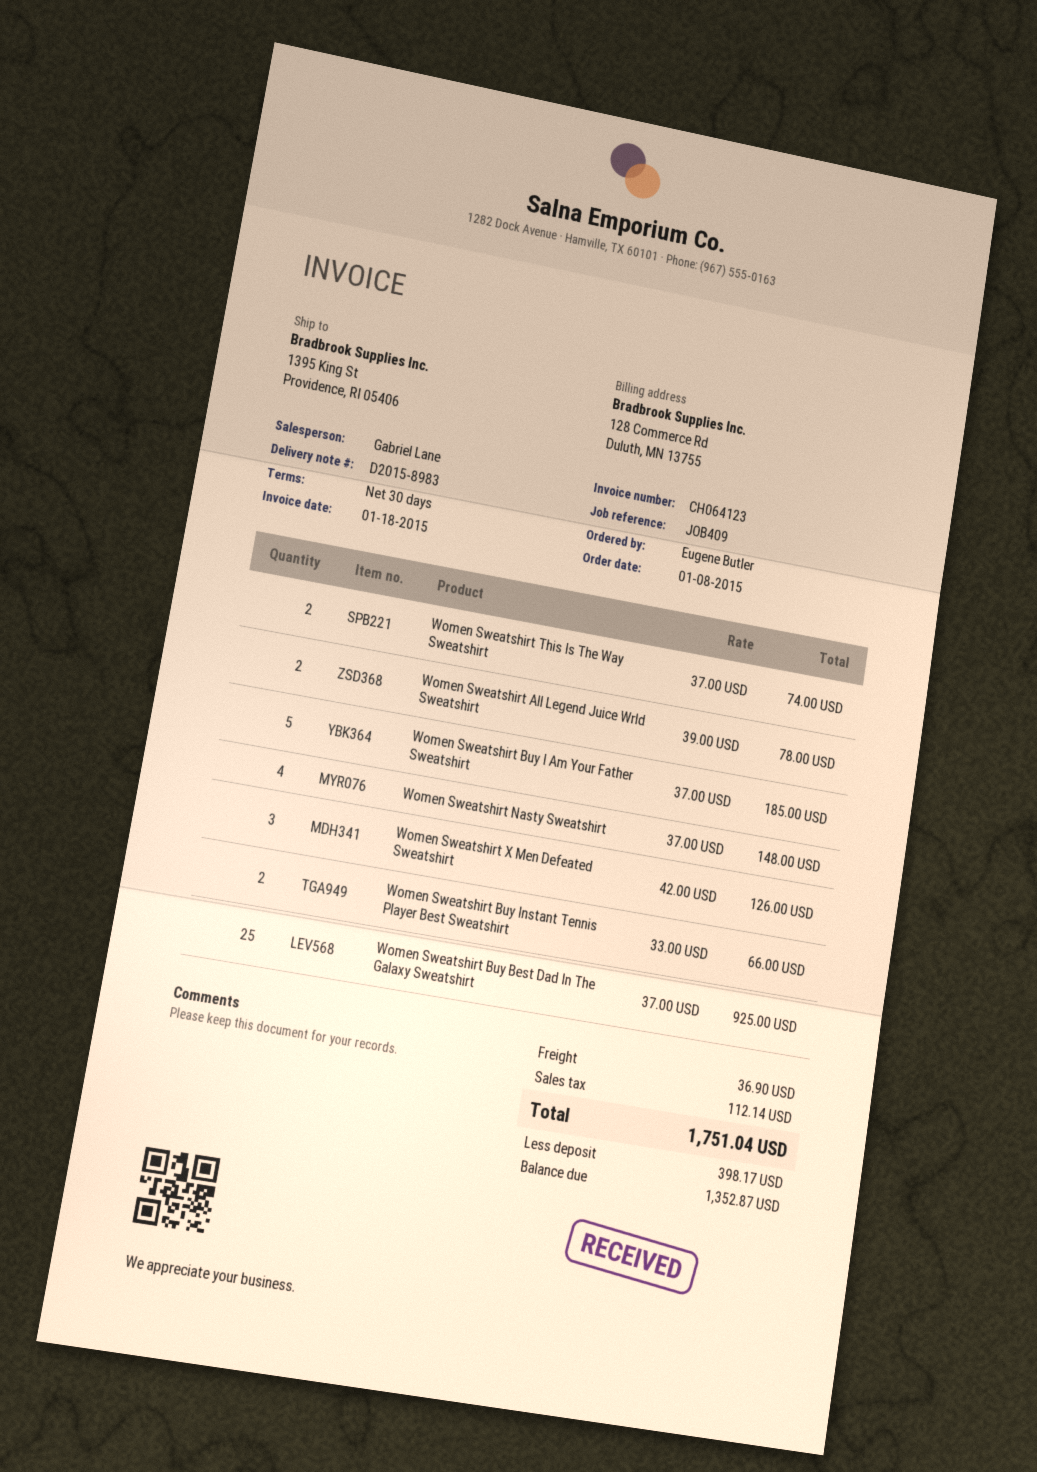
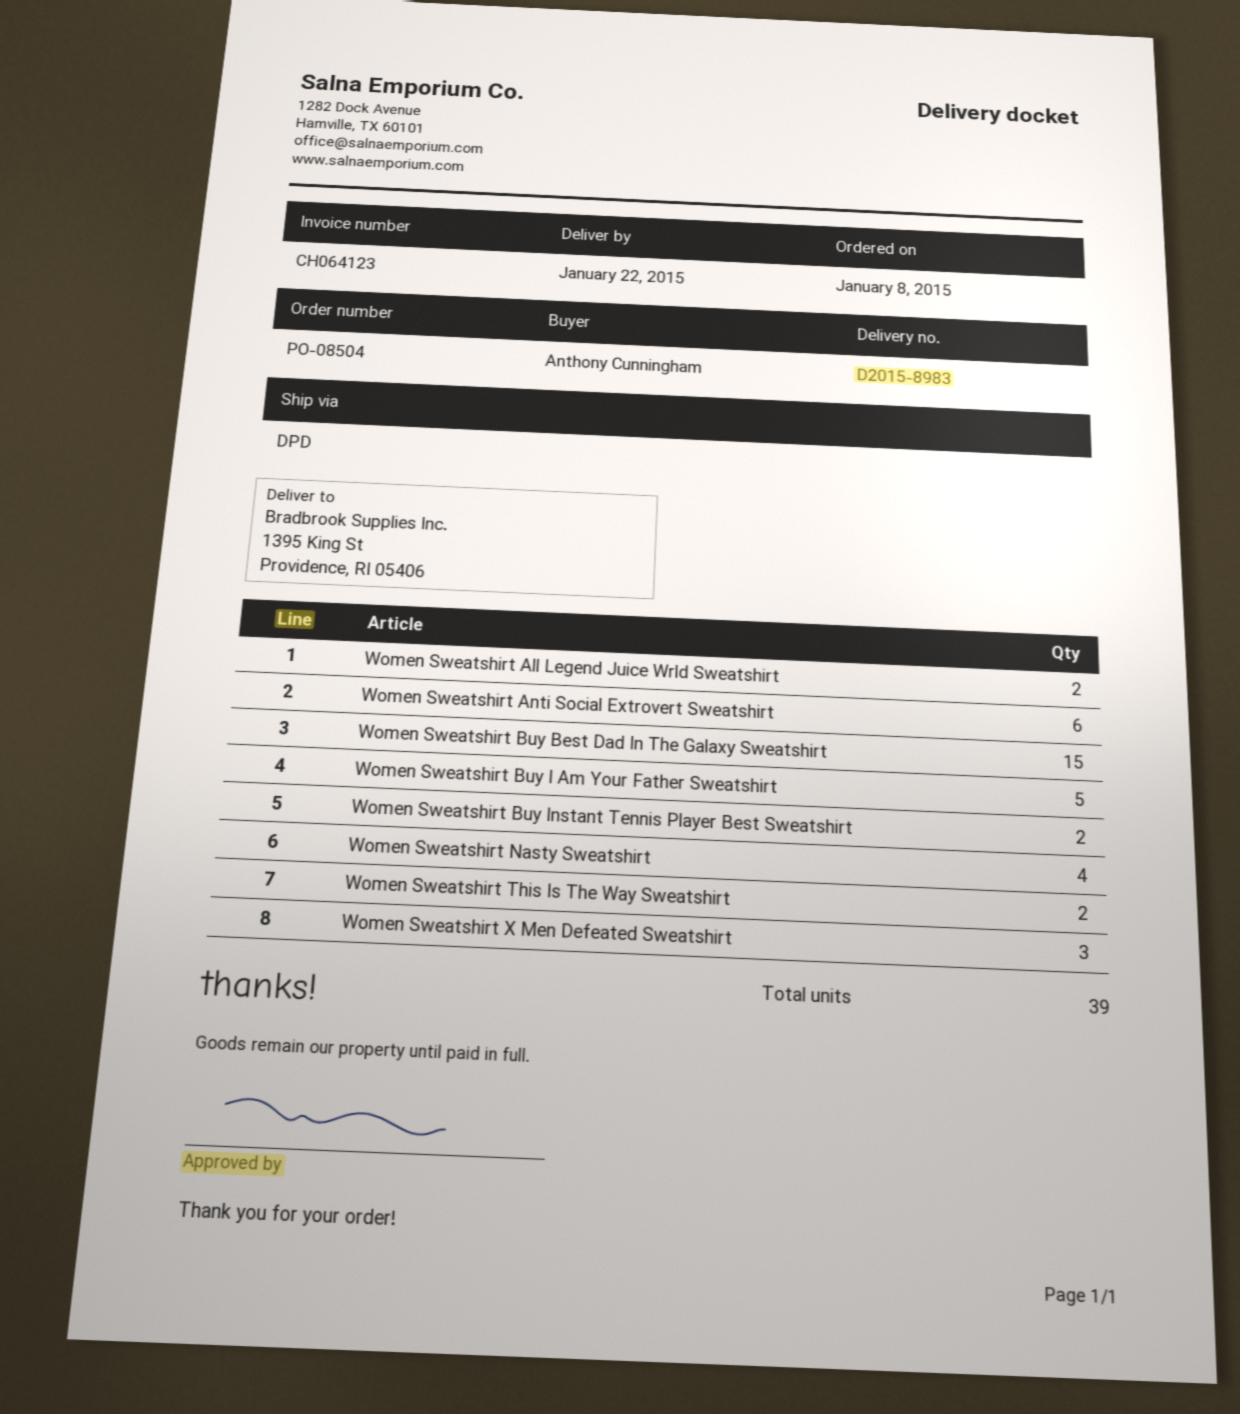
ordered by: Eugene Butler -> Anthony Cunningham
Women Sweatshirt Buy Best Dad In The Galaxy Sweatshirt: 25 -> 15
Women Sweatshirt Anti Social Extrovert Sweatshirt: none -> 6

